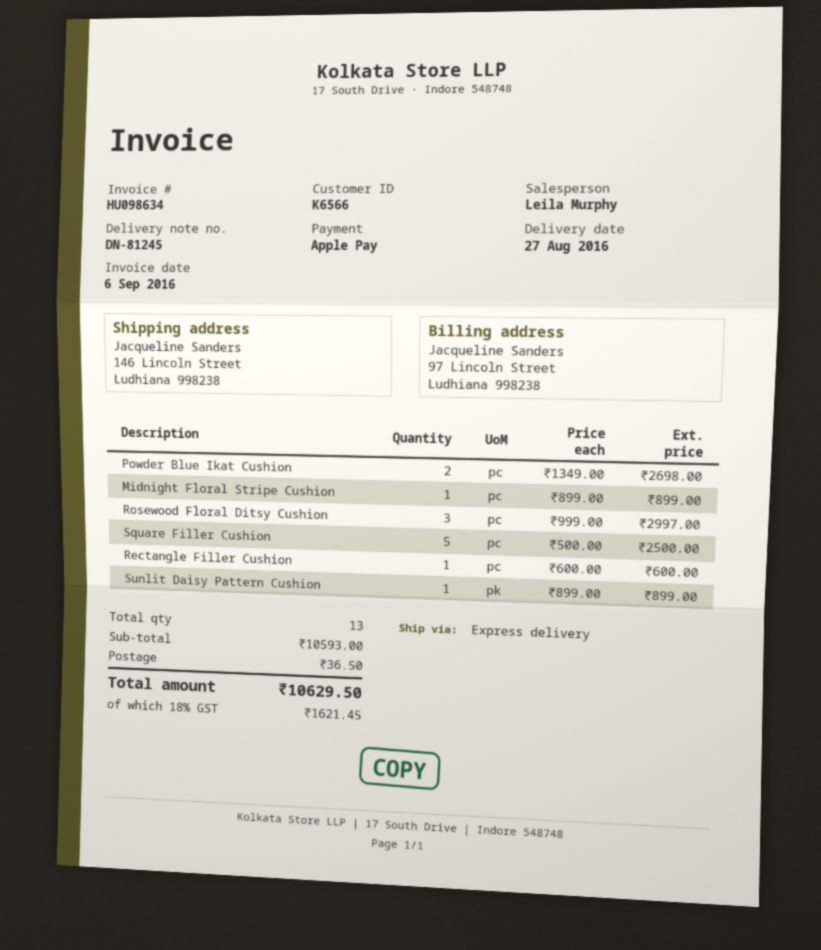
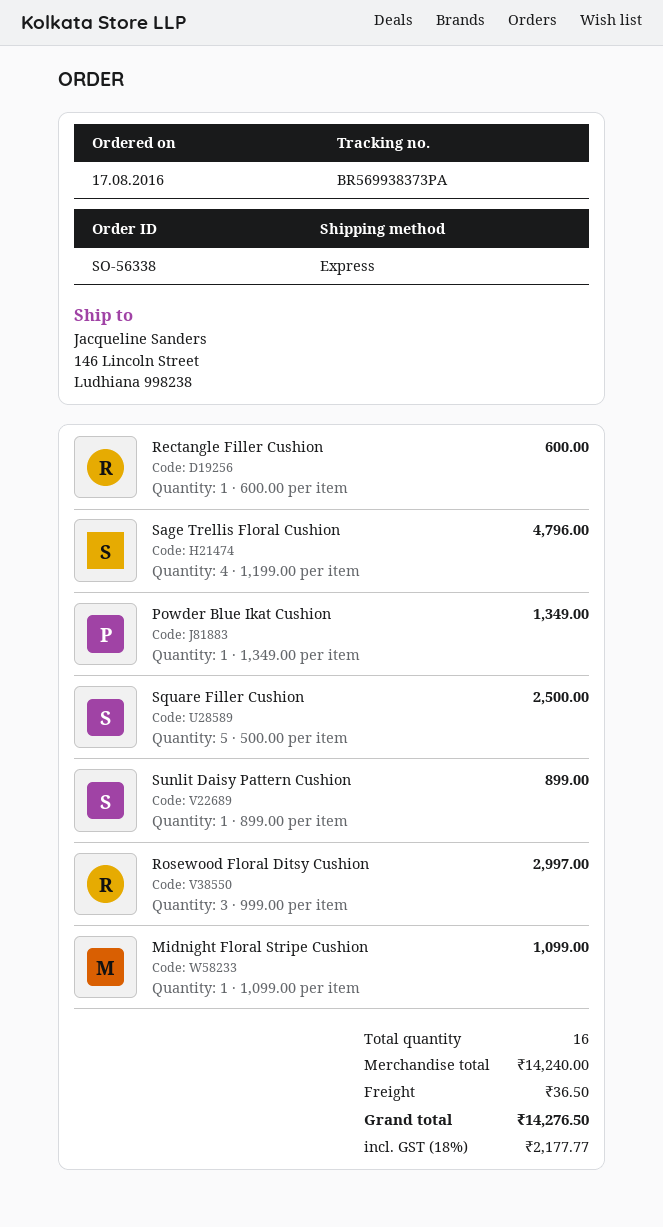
Powder Blue Ikat Cushion: 2 x 1349.00 = 2698.00 -> 1 x 1349.00 = 1349.00
Midnight Floral Stripe Cushion: 1 x 899.00 = 899.00 -> 1 x 1099.00 = 1099.00
Sage Trellis Floral Cushion: none -> 4 x 1199.00 = 4796.00
total quantity: 13 -> 16
subtotal: 10593.00 -> 14240.00
tax: 18% = 1621.45 -> 18% = 2177.77
total: 10629.50 -> 14276.50

